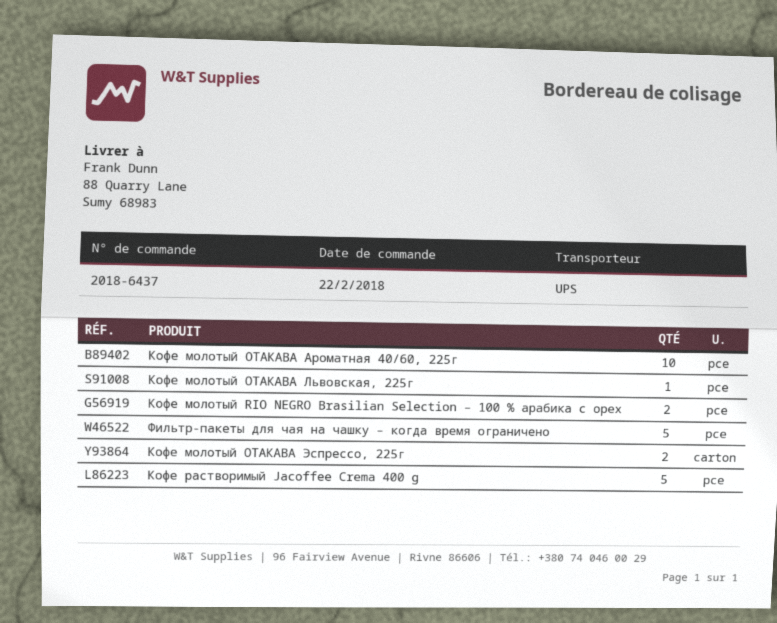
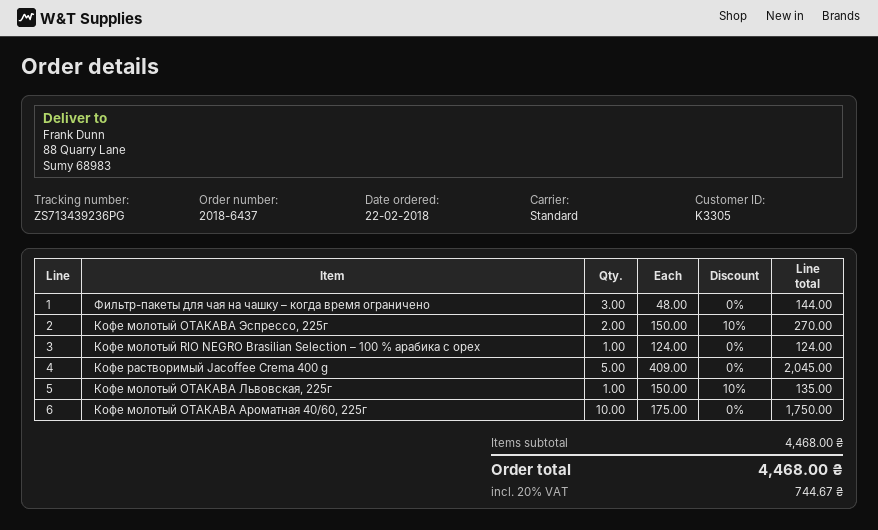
shipping method: UPS -> standard
Кофе молотый RIO NEGRO Brasilian Selection – 100 % арабика с орех: 2 -> 1
Фильтр-пакеты для чая на чашку – когда время ограничено: 5 -> 3

